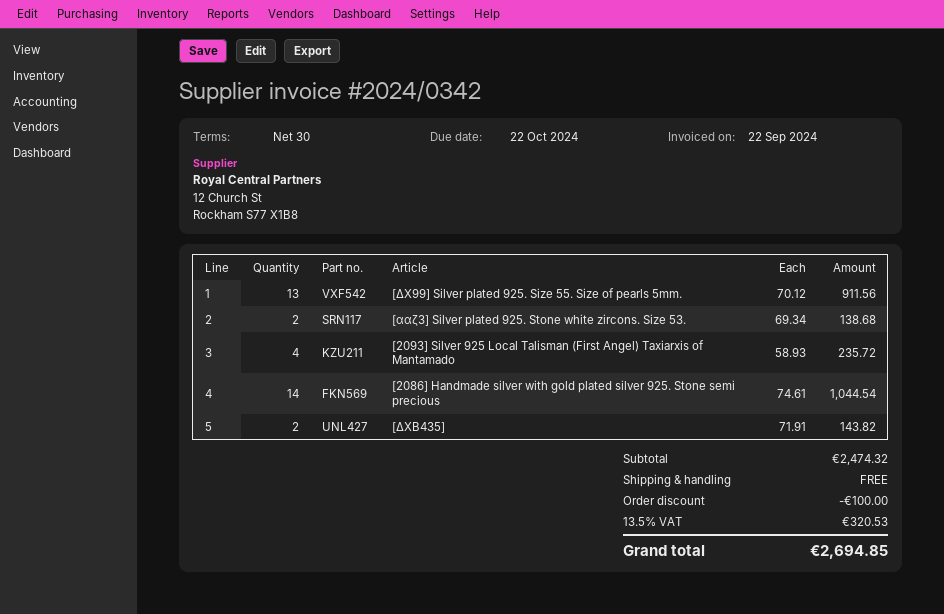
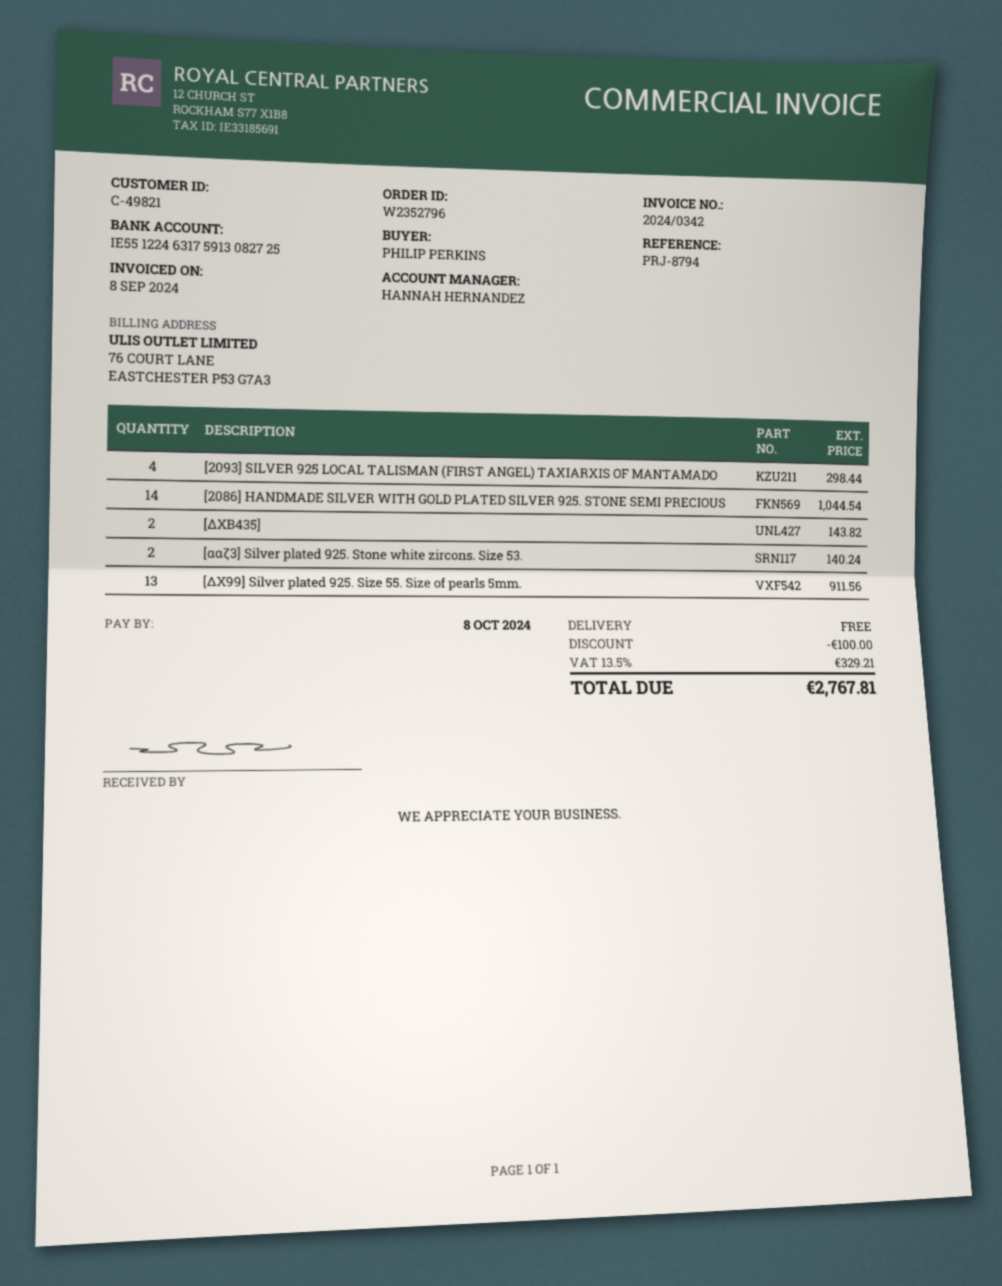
invoice date: 2024-09-22 -> 2024-09-08
due date: 2024-10-22 -> 2024-10-08
[ααζ3] Silver plated 925. Stone white zircons. Size 53.: 2 for 138.68 -> 2 for 140.24
[2093] Silver 925 Local Talisman (First Angel) Taxiarxis of Mantamado: 4 for 235.72 -> 4 for 298.44
tax: 13.5% = 320.53 -> 13.5% = 329.21
total: 2694.85 -> 2767.81

